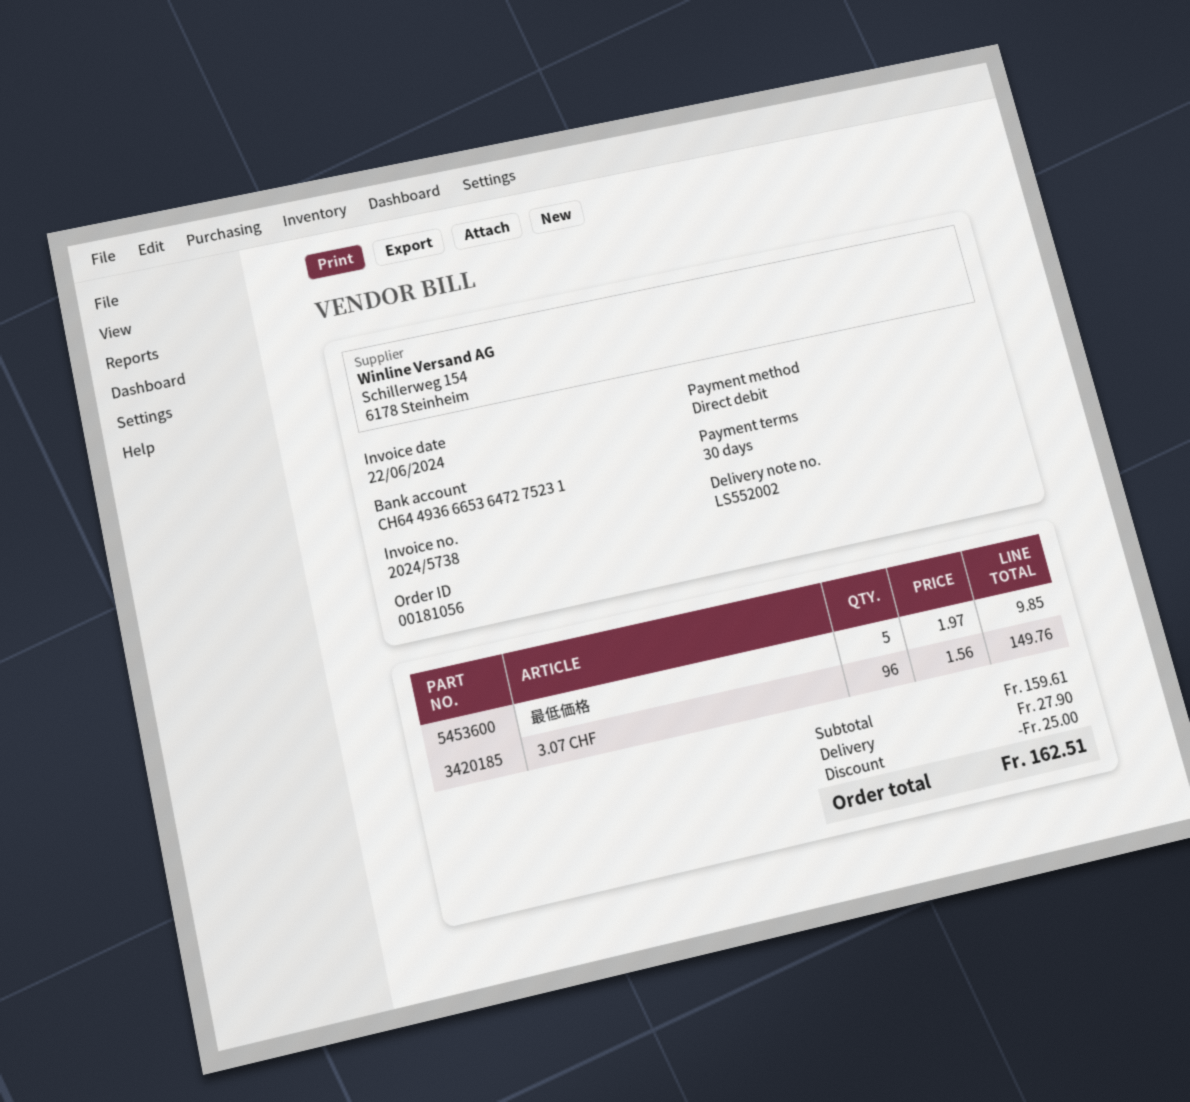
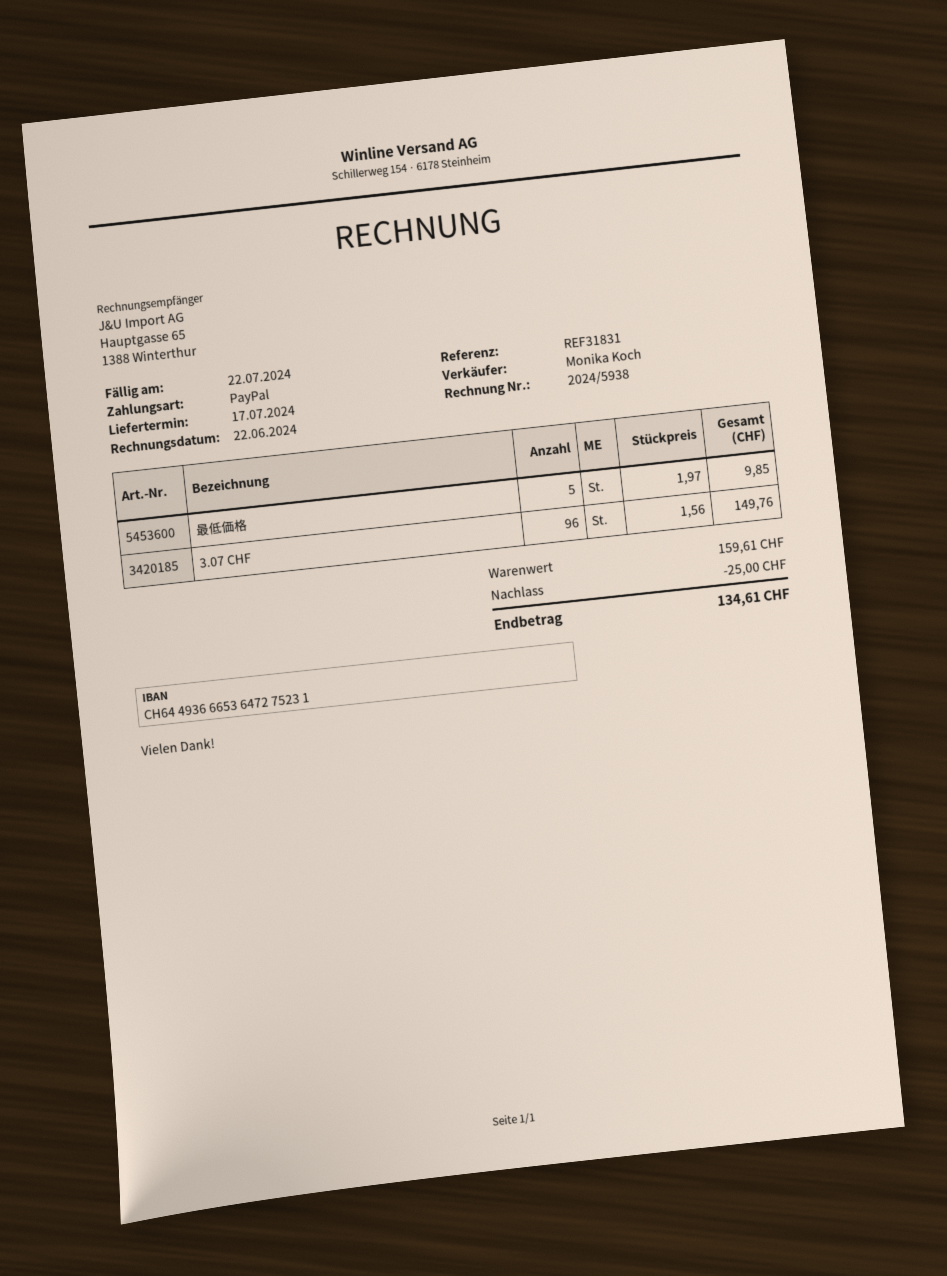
invoice number: 2024/5738 -> 2024/5938
payment method: direct debit -> PayPal
shipping: 27.90 -> none
total: 162.51 -> 134.61

